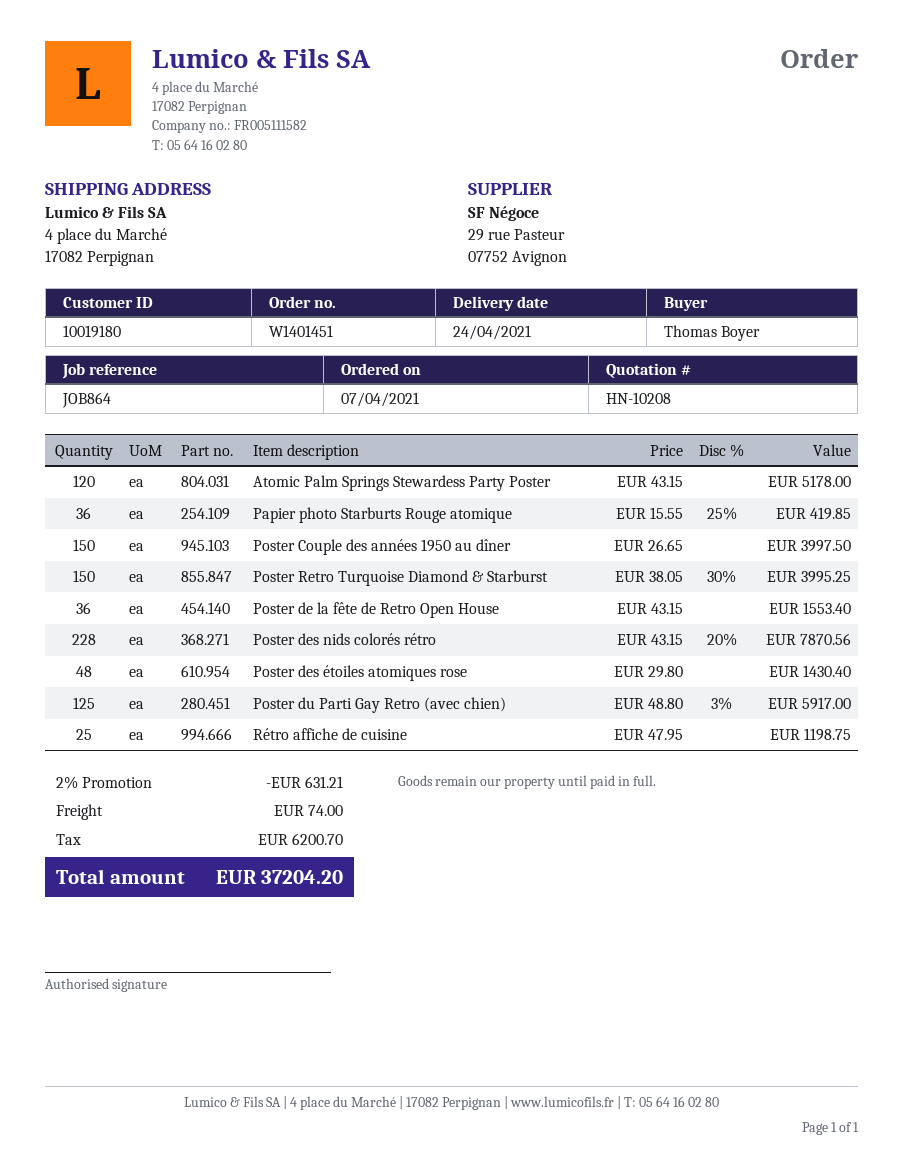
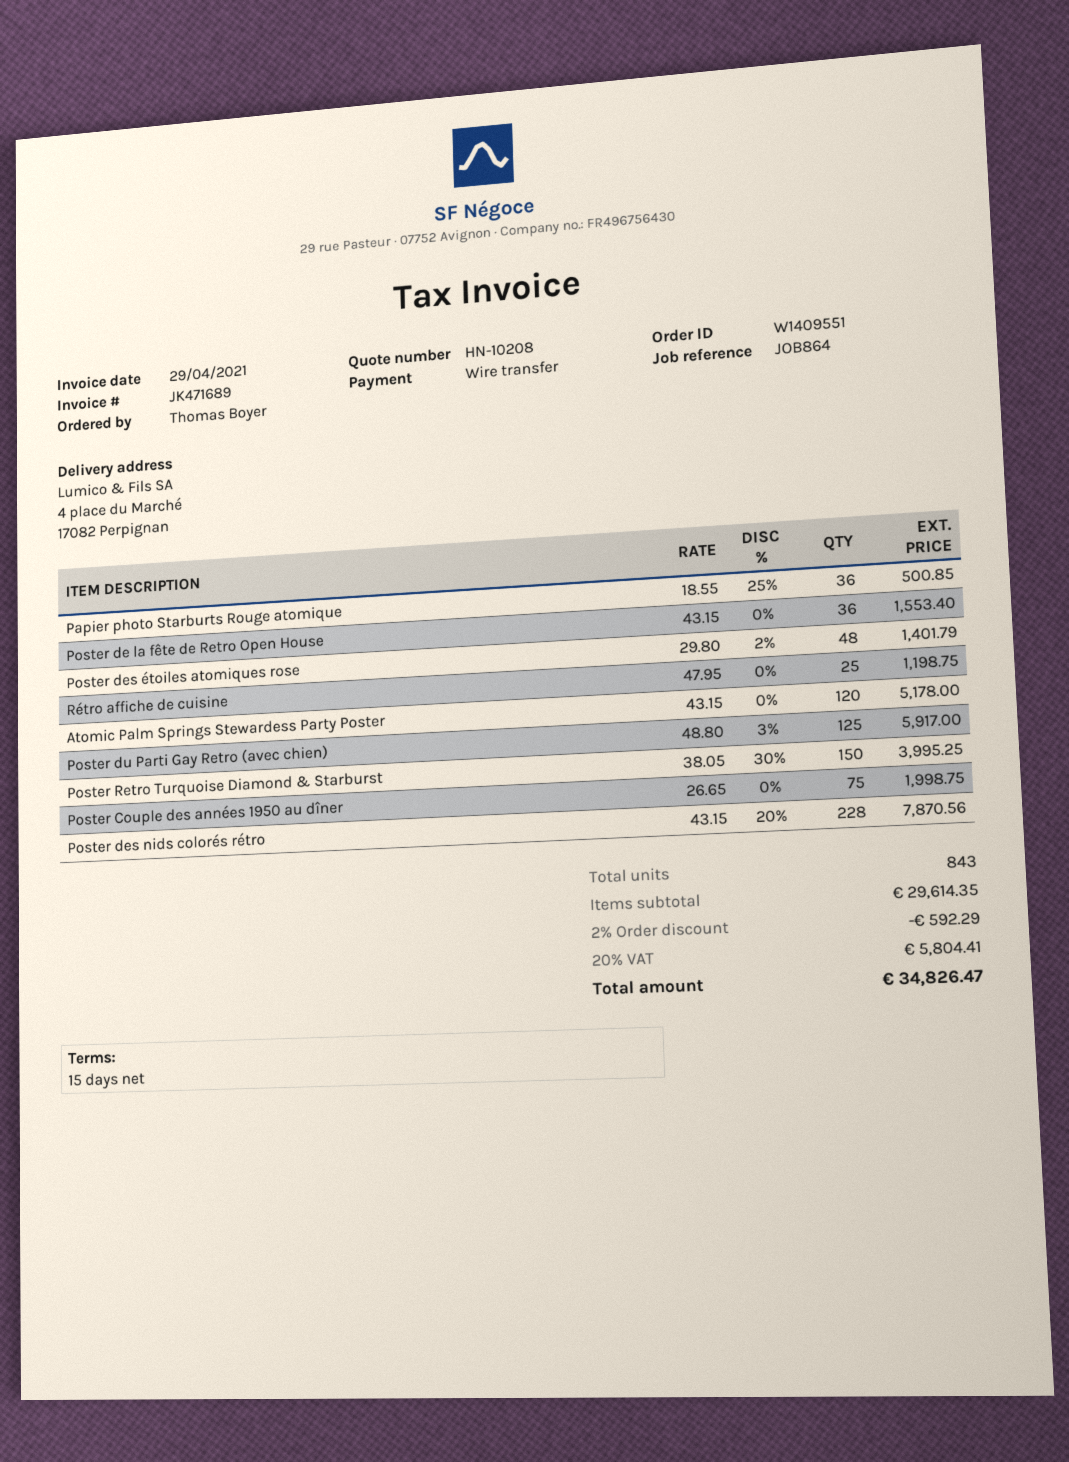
order number: W1401451 -> W1409551
Papier photo Starburts Rouge atomique: 36 x 15.55 - 25% = 419.85 -> 36 x 18.55 - 25% = 500.85
Poster Couple des années 1950 au dîner: 150 x 26.65 = 3997.50 -> 75 x 26.65 = 1998.75
Poster des étoiles atomiques rose: 48 x 29.80 = 1430.40 -> 48 x 29.80 - 2% = 1401.79
discount: 2% = 631.21 -> 2% = 592.29
shipping: 74.00 -> none
tax: 6200.70 -> 5804.41
total: 37204.20 -> 34826.47

